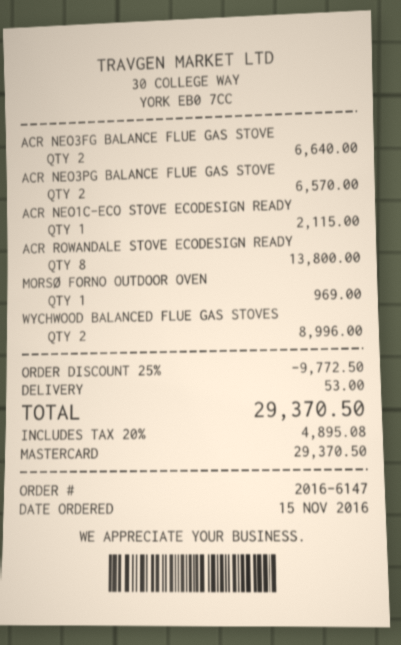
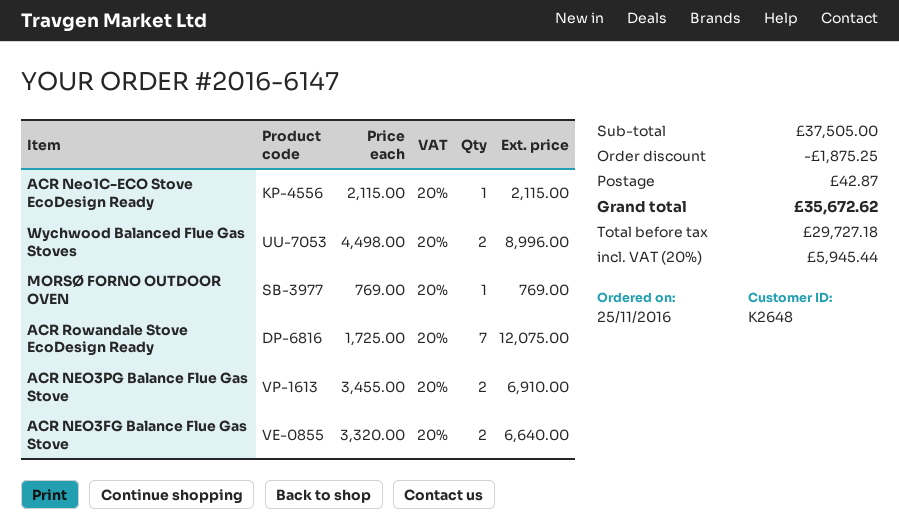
order date: 2016-11-15 -> 2016-11-25
ACR NEO3PG BALANCE FLUE GAS STOVE: 2 for 6570.00 -> 2 for 6910.00
ACR ROWANDALE STOVE ECODESIGN READY: 8 for 13800.00 -> 7 for 12075.00
MORSØ FORNO OUTDOOR OVEN: 1 for 969.00 -> 1 for 769.00
discount: 9772.50 -> 1875.25
shipping: 53.00 -> 42.87
tax: 20% = 4895.08 -> 20% = 5945.44
total: 29370.50 -> 35672.62

